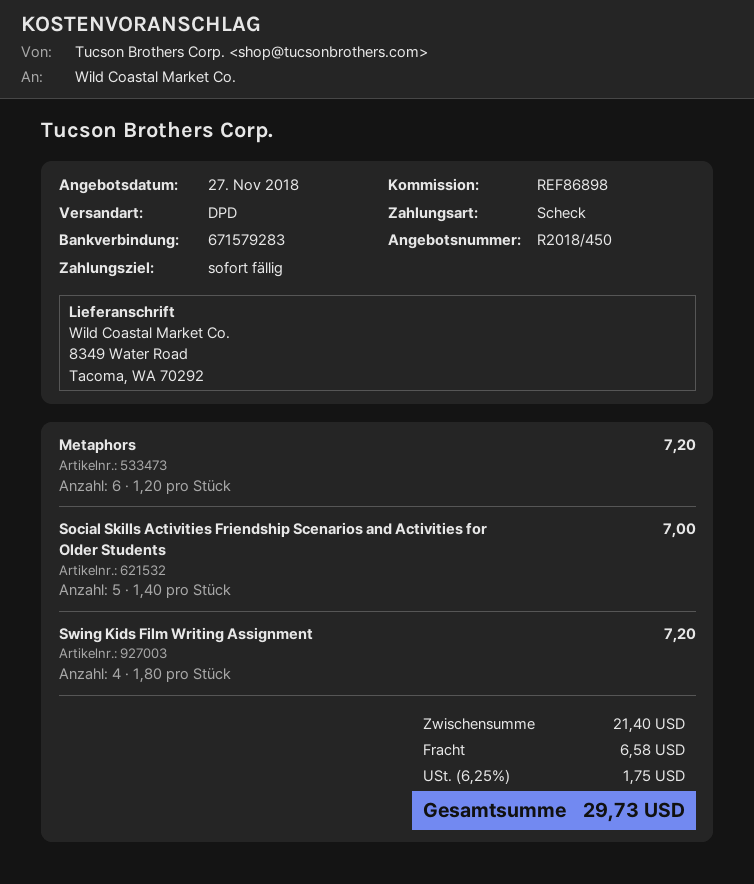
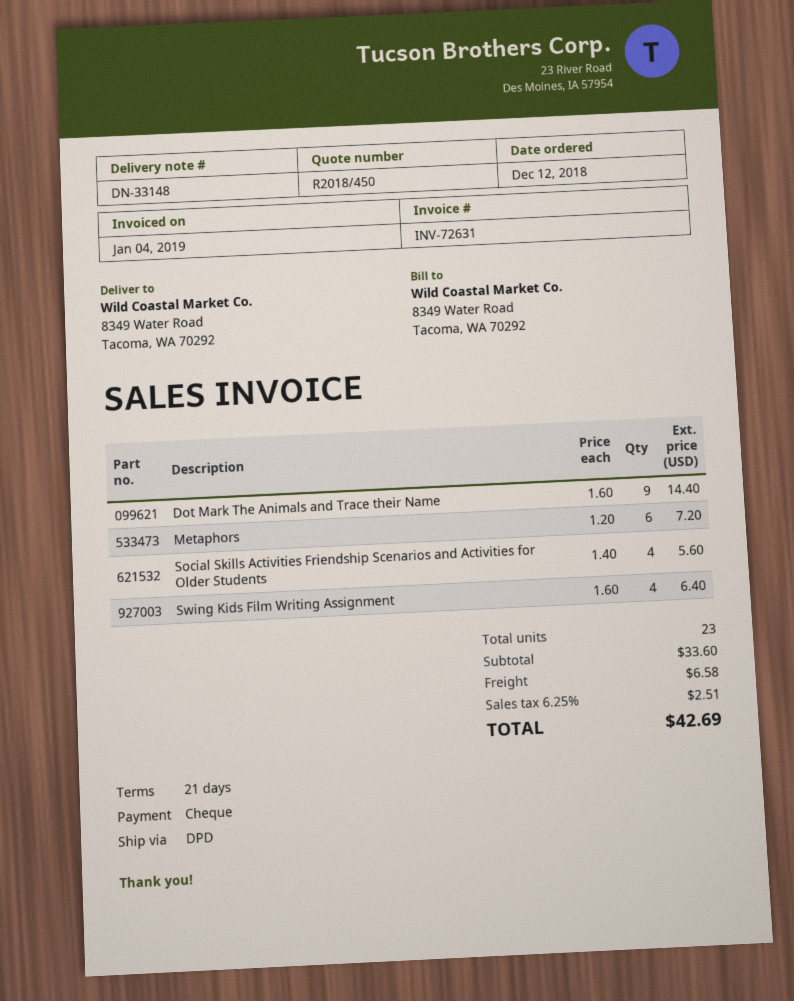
payment terms: on receipt -> 21 days
Social Skills Activities Friendship Scenarios and Activities for Older Students: 5 x 1.40 = 7.00 -> 4 x 1.40 = 5.60
Swing Kids Film Writing Assignment: 4 x 1.80 = 7.20 -> 4 x 1.60 = 6.40
Dot Mark The Animals and Trace their Name: none -> 9 x 1.60 = 14.40
subtotal: 21.40 -> 33.60
tax: 6.25% = 1.75 -> 6.25% = 2.51
total: 29.73 -> 42.69

